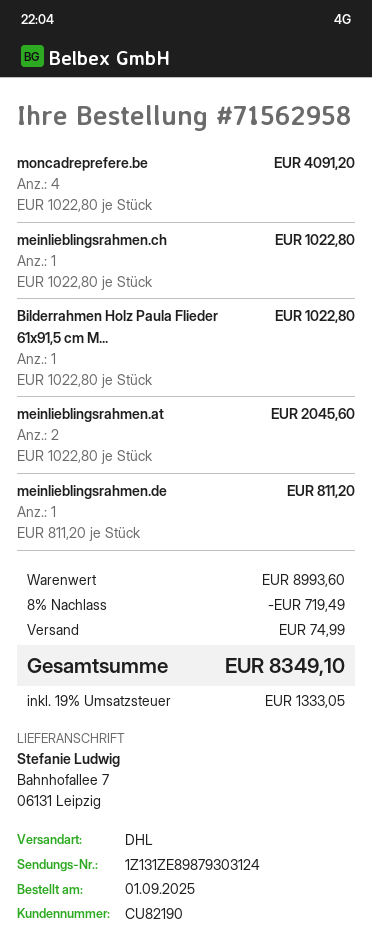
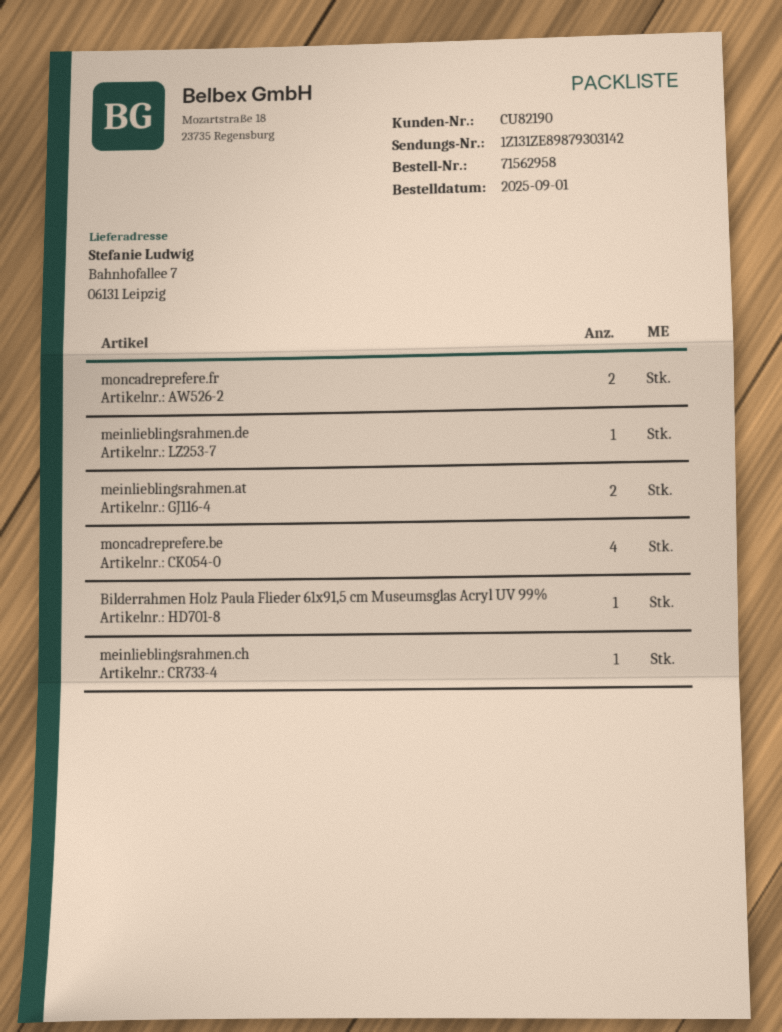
tracking number: 1Z131ZE89879303124 -> 1Z131ZE89879303142
moncadreprefere.fr: none -> 2

